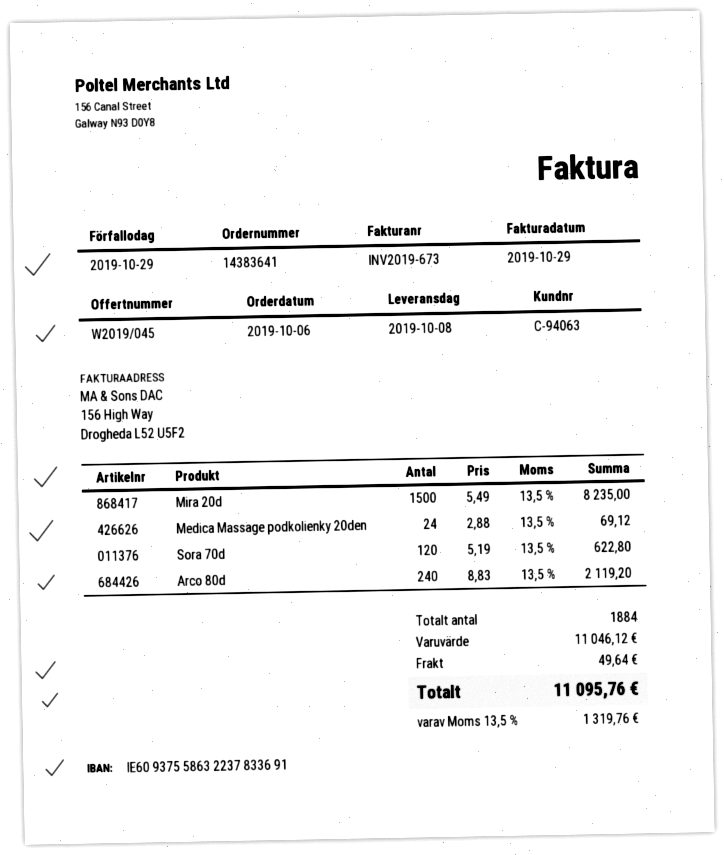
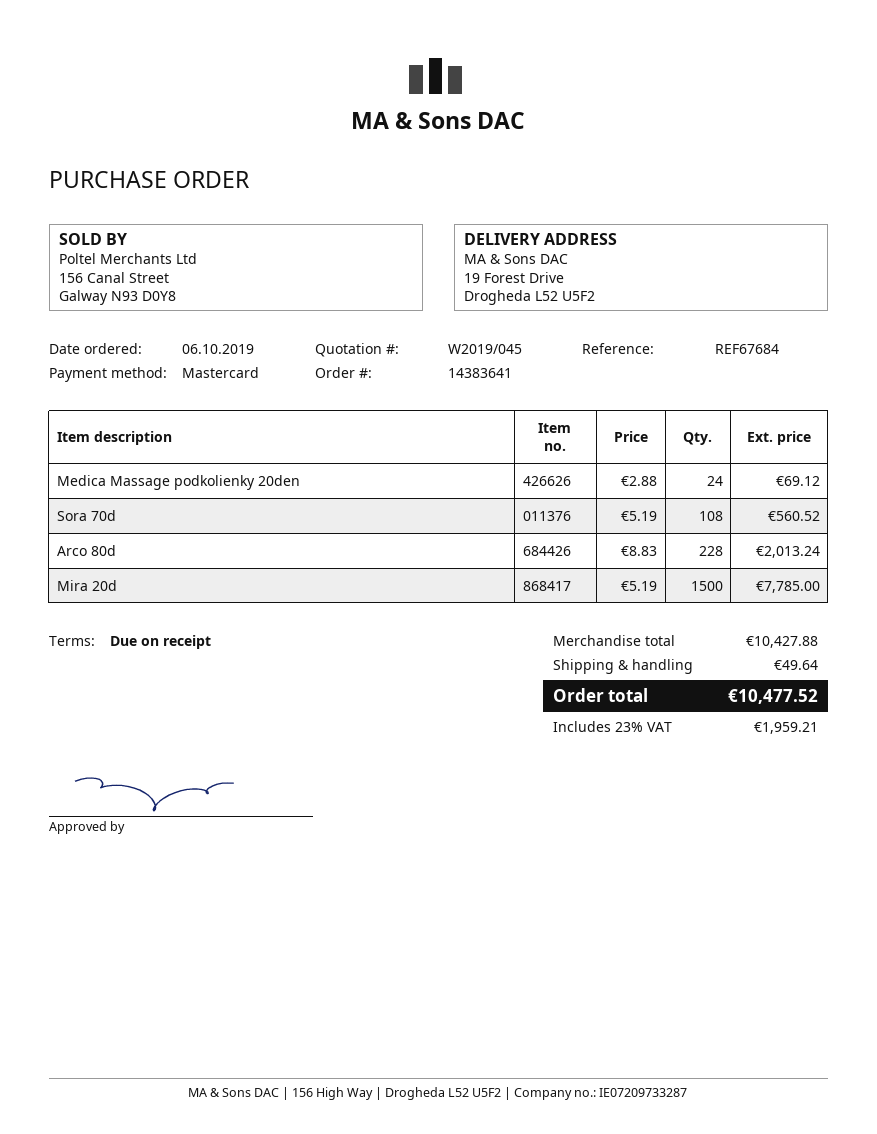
Mira 20d: 1500 x 5.49 = 8235.00 -> 1500 x 5.19 = 7785.00
Sora 70d: 120 x 5.19 = 622.80 -> 108 x 5.19 = 560.52
Arco 80d: 240 x 8.83 = 2119.20 -> 228 x 8.83 = 2013.24
subtotal: 11046.12 -> 10427.88
tax: 13.5% = 1319.76 -> 23% = 1959.21
total: 11095.76 -> 10477.52

